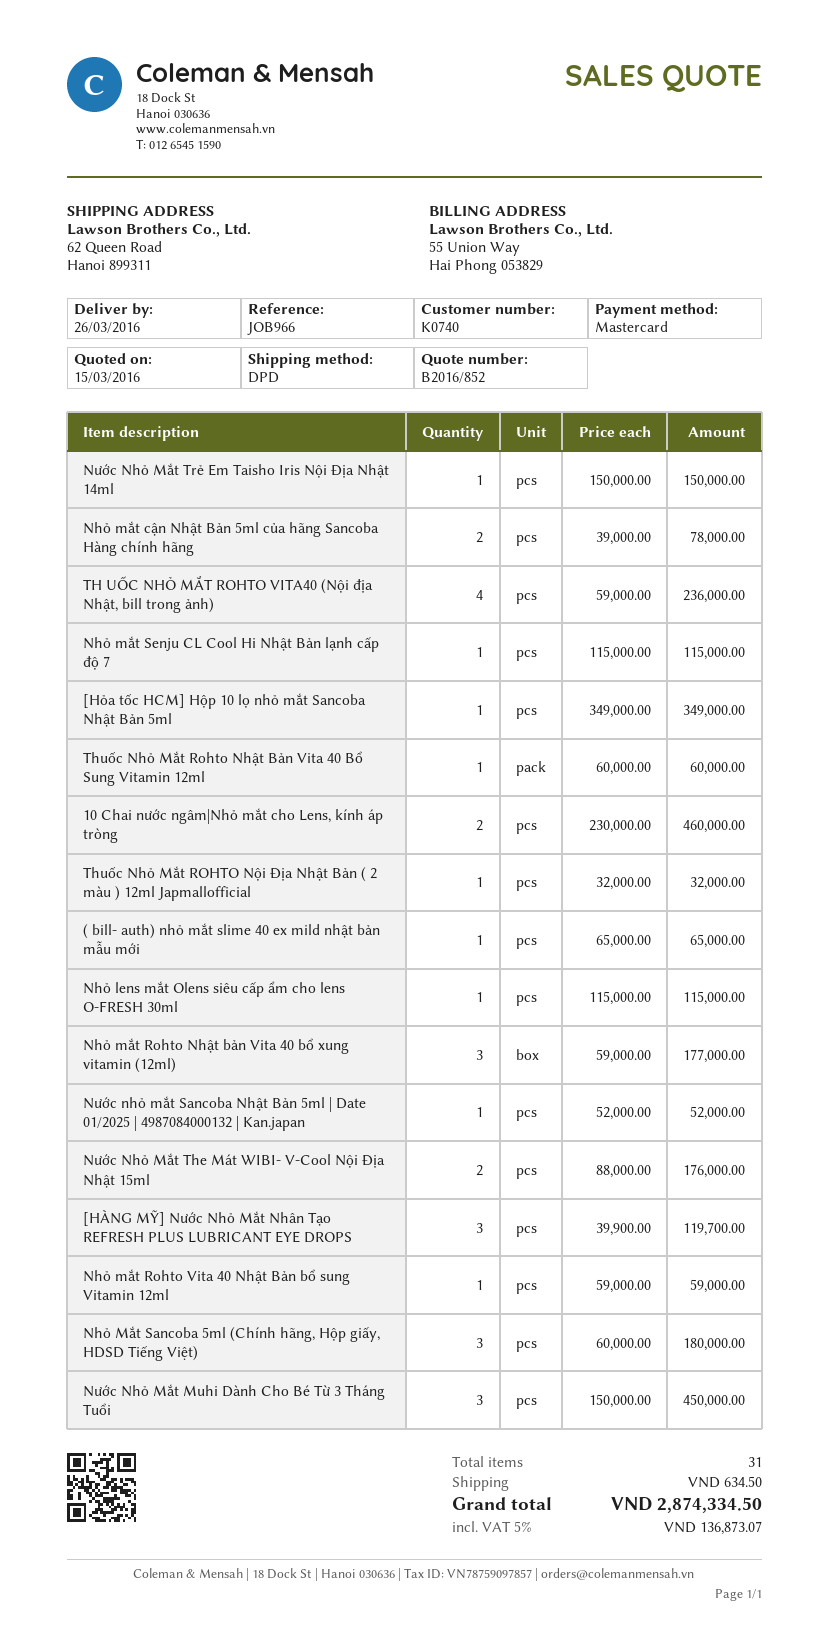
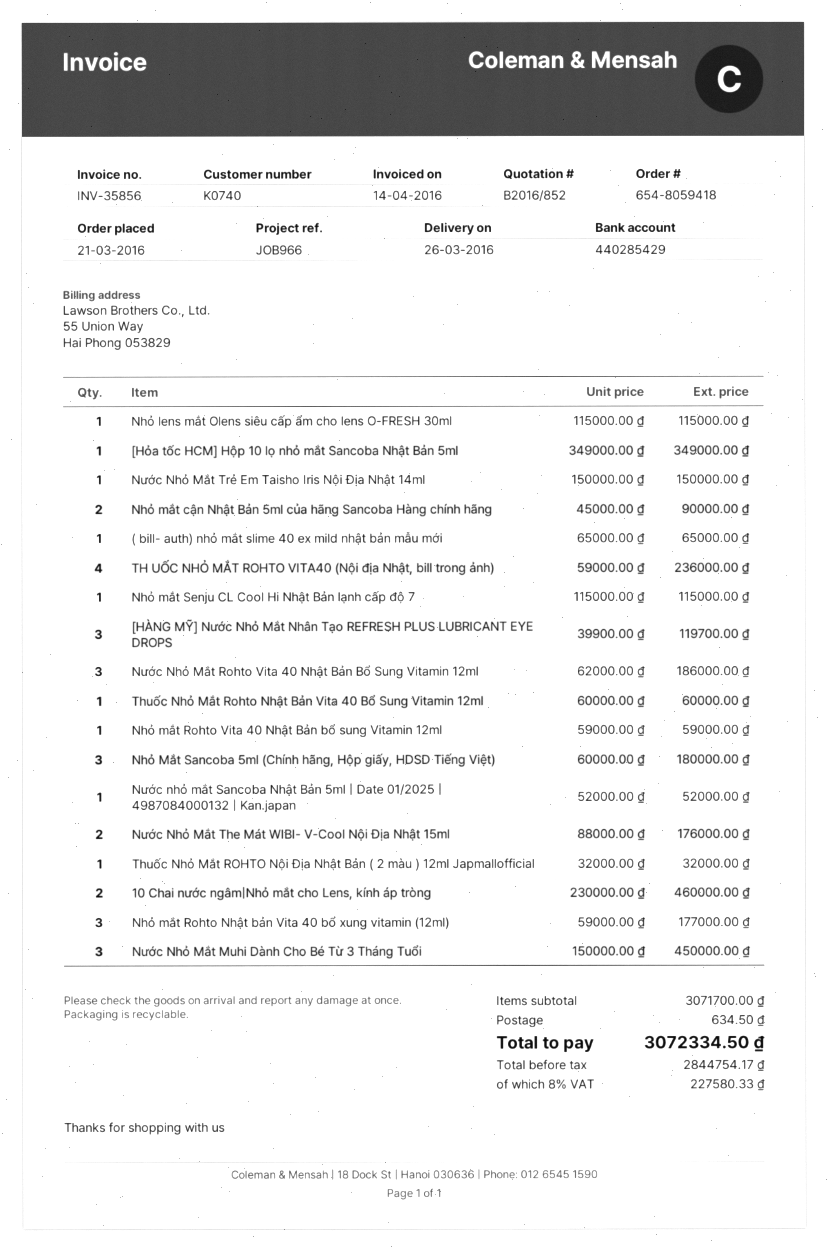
Nhỏ mắt cận Nhật Bản 5ml của hãng Sancoba Hàng chính hãng: 2 x 39000.00 = 78000.00 -> 2 x 45000.00 = 90000.00
Nước Nhỏ Mắt Rohto Vita 40 Nhật Bản Bổ Sung Vitamin 12ml: none -> 3 x 62000.00 = 186000.00
tax: 5% = 136873.07 -> 8% = 227580.33
total: 2874334.50 -> 3072334.50

